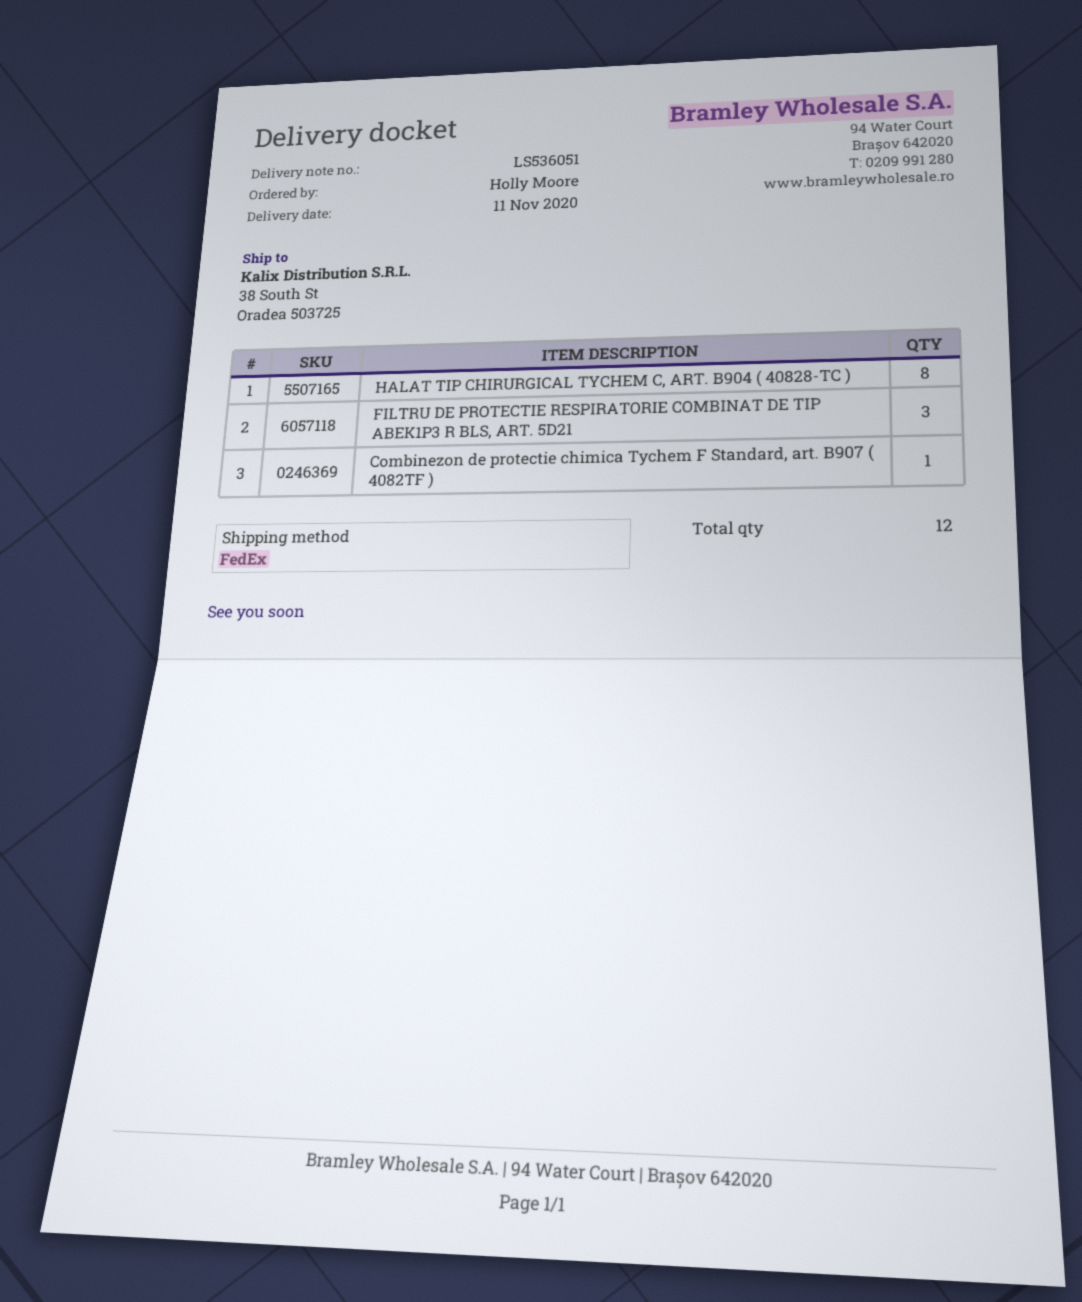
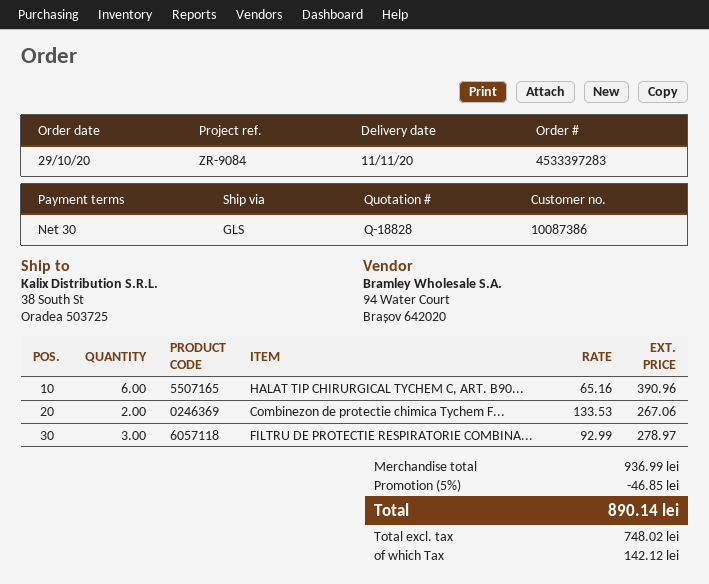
shipping method: FedEx -> GLS
HALAT TIP CHIRURGICAL TYCHEM C, ART. B904 ( 40828-TC ): 8 -> 6
Combinezon de protectie chimica Tychem F Standard, art. B907 ( 4082TF ): 1 -> 2

